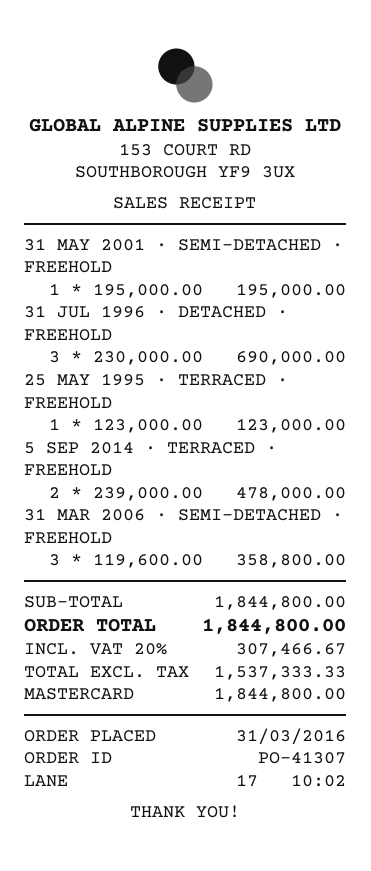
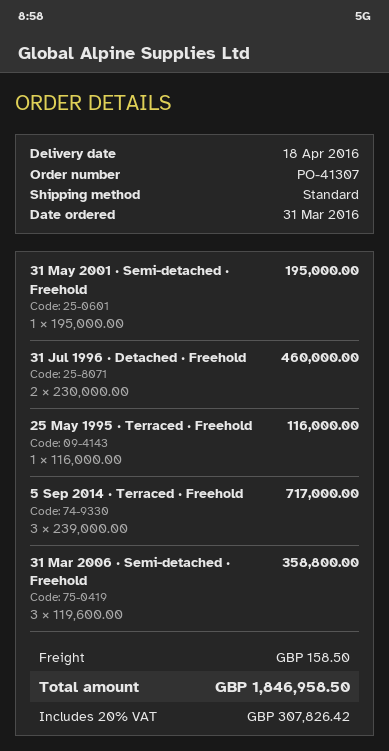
31 JUL 1996 · DETACHED · FREEHOLD: 3 x 230000.00 = 690000.00 -> 2 x 230000.00 = 460000.00
25 MAY 1995 · TERRACED · FREEHOLD: 1 x 123000.00 = 123000.00 -> 1 x 116000.00 = 116000.00
5 SEP 2014 · TERRACED · FREEHOLD: 2 x 239000.00 = 478000.00 -> 3 x 239000.00 = 717000.00
shipping: none -> 158.50
tax: 20% = 307466.67 -> 20% = 307826.42
total: 1844800.00 -> 1846958.50

